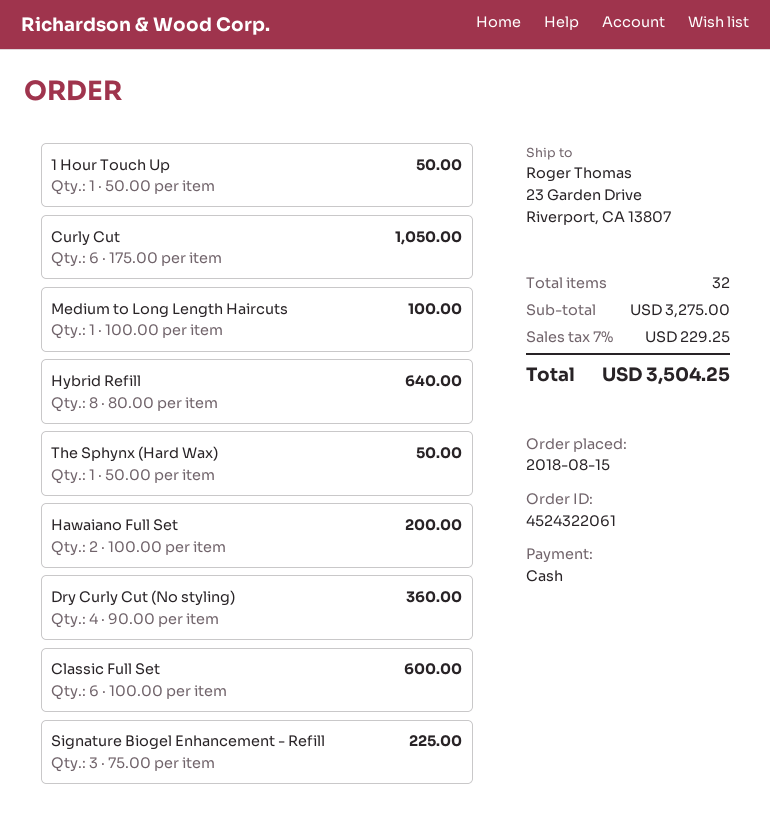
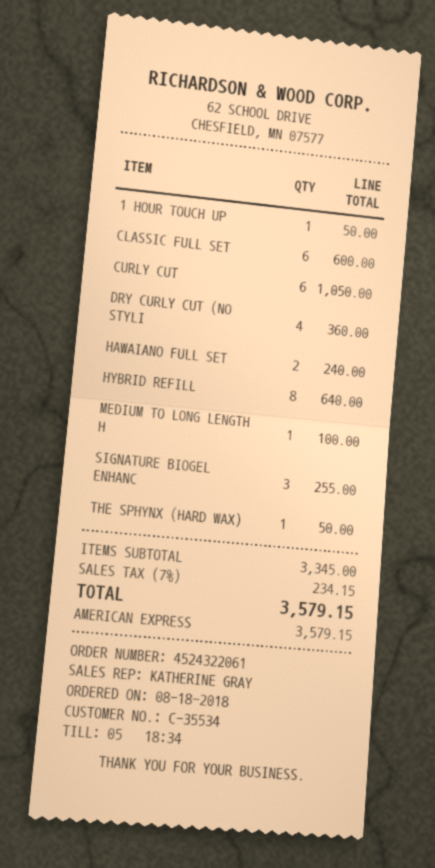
order date: 2018-08-15 -> 2018-08-18
payment method: cash -> American Express
Hawaiano Full Set: 2 for 200.00 -> 2 for 240.00
Signature Biogel Enhancement - Refill: 3 for 225.00 -> 3 for 255.00
subtotal: 3275.00 -> 3345.00
tax: 7% = 229.25 -> 7% = 234.15
total: 3504.25 -> 3579.15

